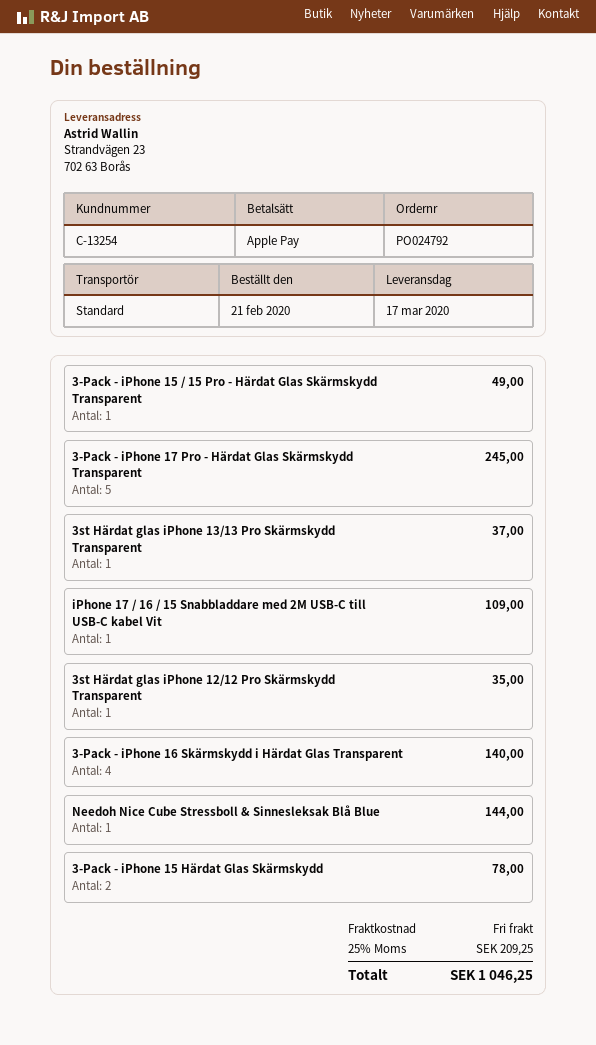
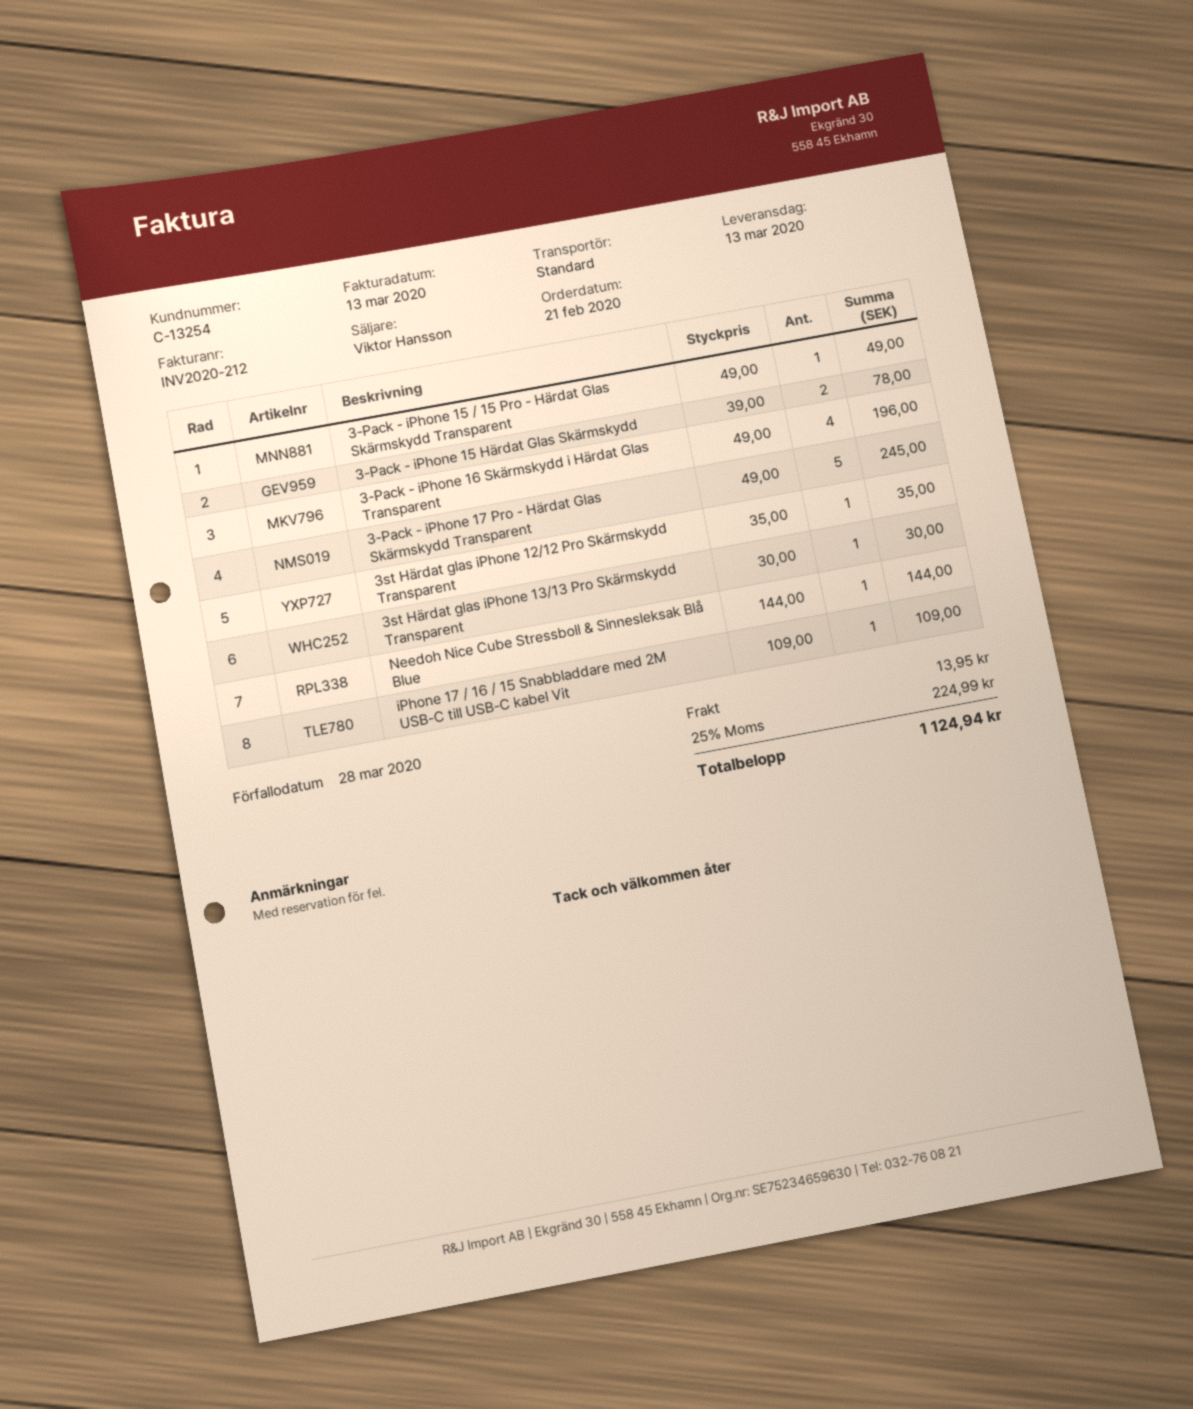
delivery date: 2020-03-17 -> 2020-03-13
3st Härdat glas iPhone 13/13 Pro Skärmskydd Transparent: 1 for 37.00 -> 1 for 30.00
3-Pack - iPhone 16 Skärmskydd i Härdat Glas Transparent: 4 for 140.00 -> 4 for 196.00
shipping: 0.00 -> 13.95
tax: 25% = 209.25 -> 25% = 224.99
total: 1046.25 -> 1124.94

